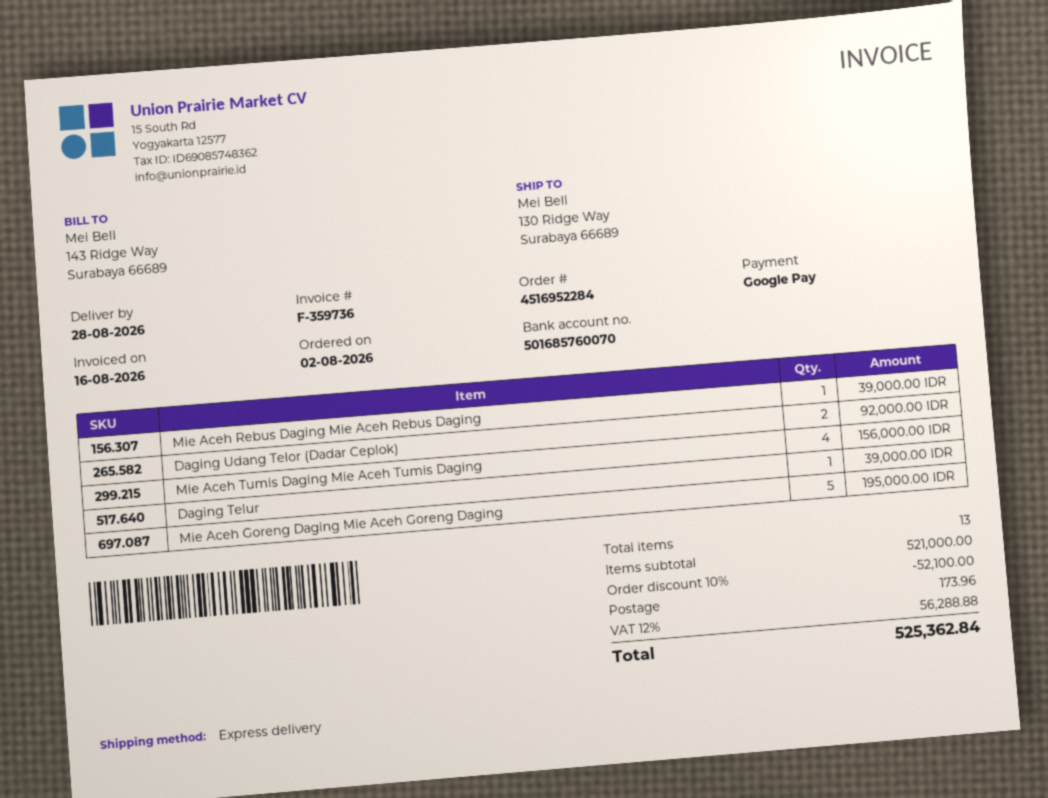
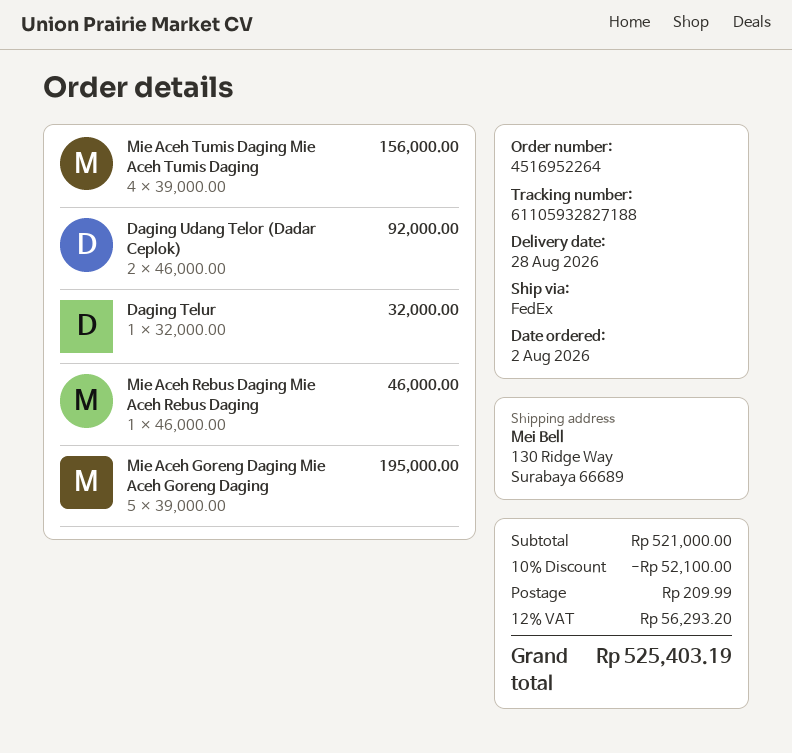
order number: 4516952284 -> 4516952264
shipping method: express -> FedEx
Mie Aceh Rebus Daging Mie Aceh Rebus Daging: 1 for 39000.00 -> 1 for 46000.00
Daging Telur: 1 for 39000.00 -> 1 for 32000.00
shipping: 173.96 -> 209.99
tax: 12% = 56288.88 -> 12% = 56293.20
total: 525362.84 -> 525403.19

